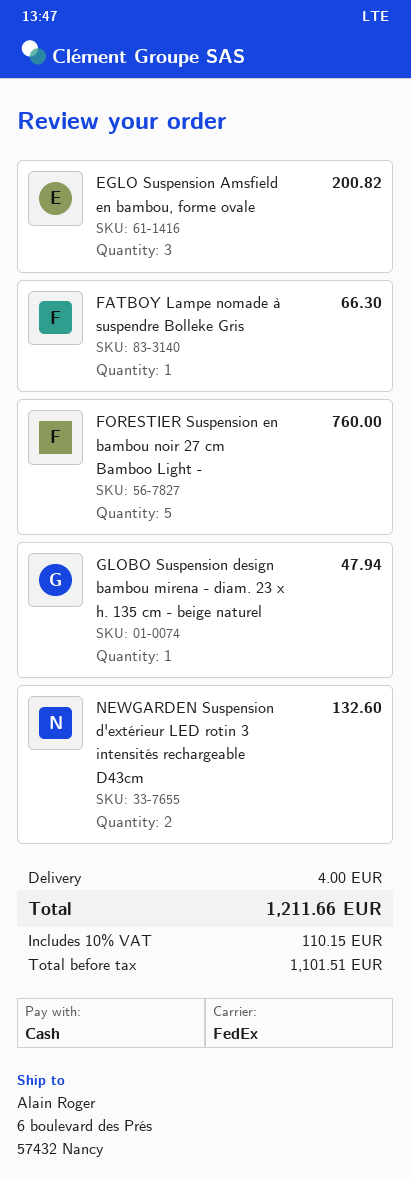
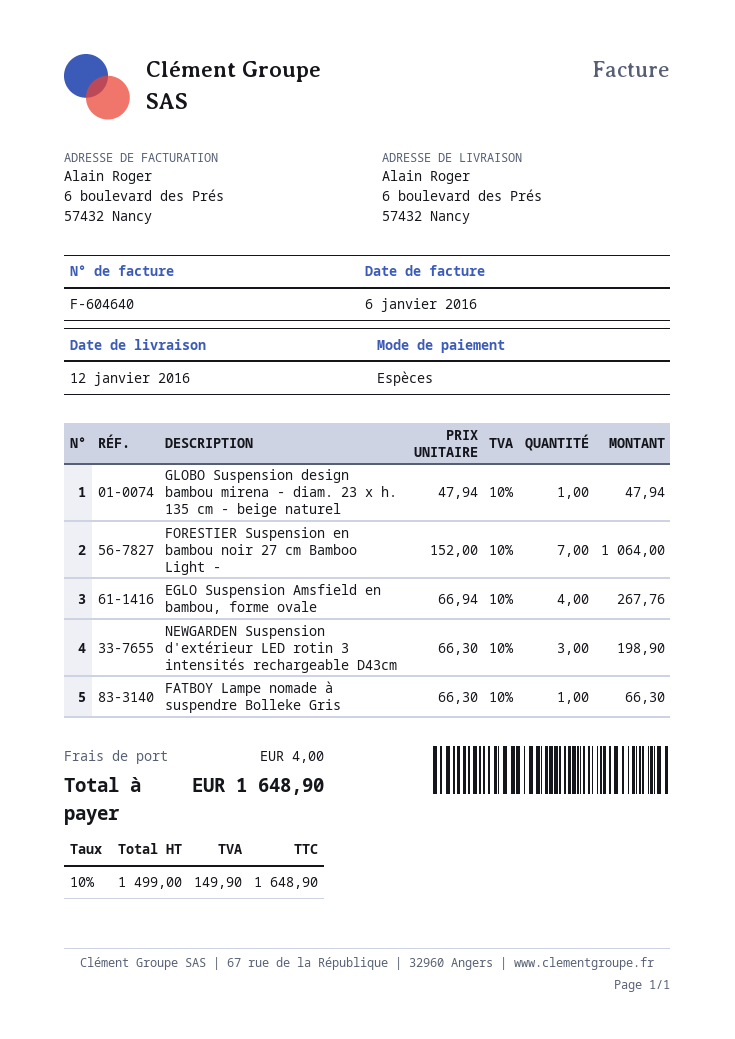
EGLO Suspension Amsfield en bambou, forme ovale: 3 for 200.82 -> 4 for 267.76
FORESTIER Suspension en bambou noir 27 cm Bamboo Light -: 5 for 760.00 -> 7 for 1064.00
NEWGARDEN Suspension d'extérieur LED rotin 3 intensités rechargeable D43cm: 2 for 132.60 -> 3 for 198.90
net: 1101.51 -> 1499.00
tax: 10% = 110.15 -> 10% = 149.90
total: 1211.66 -> 1648.90

